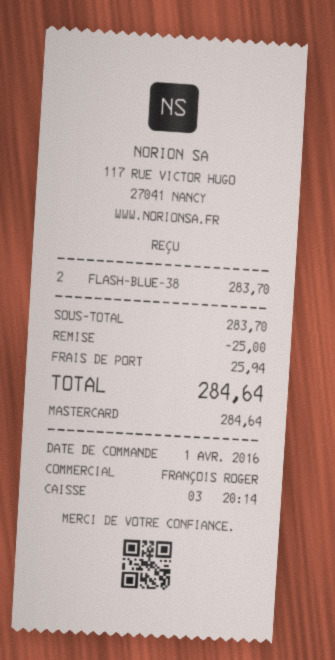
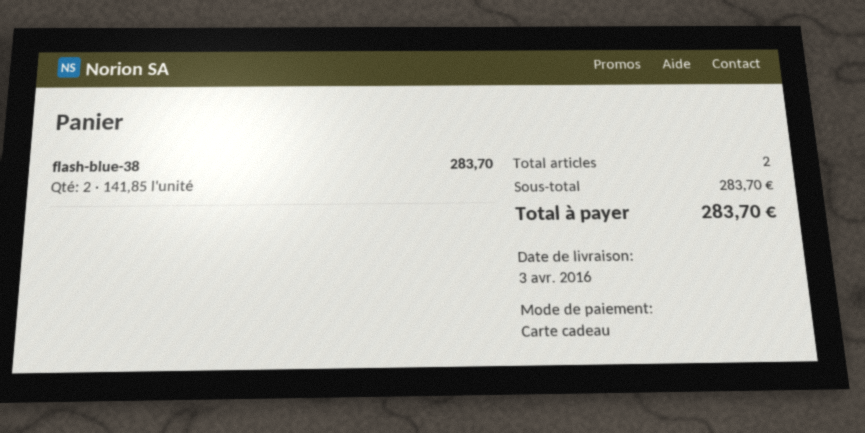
payment method: Mastercard -> gift card
discount: 25.00 -> none
shipping: 25.94 -> none
total: 284.64 -> 283.70

